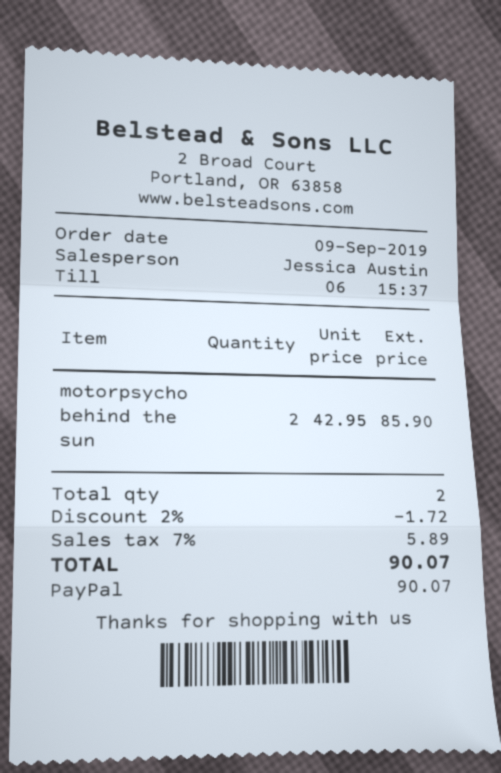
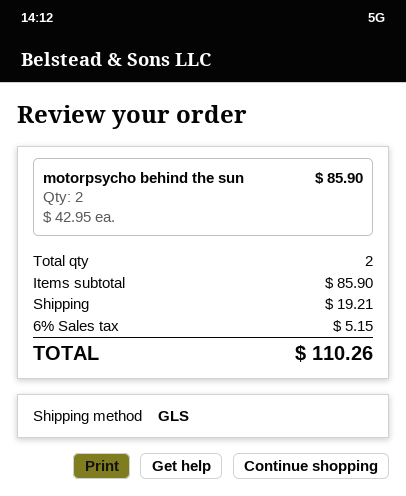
discount: 2% = 1.72 -> none
shipping: none -> 19.21
tax: 7% = 5.89 -> 6% = 5.15
total: 90.07 -> 110.26

